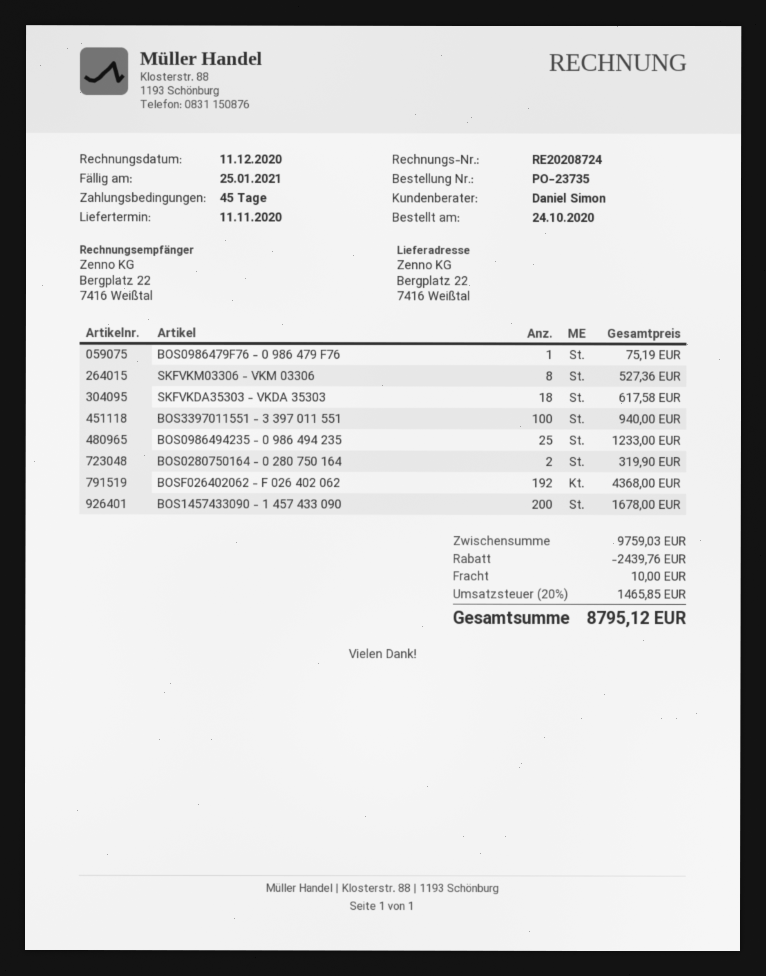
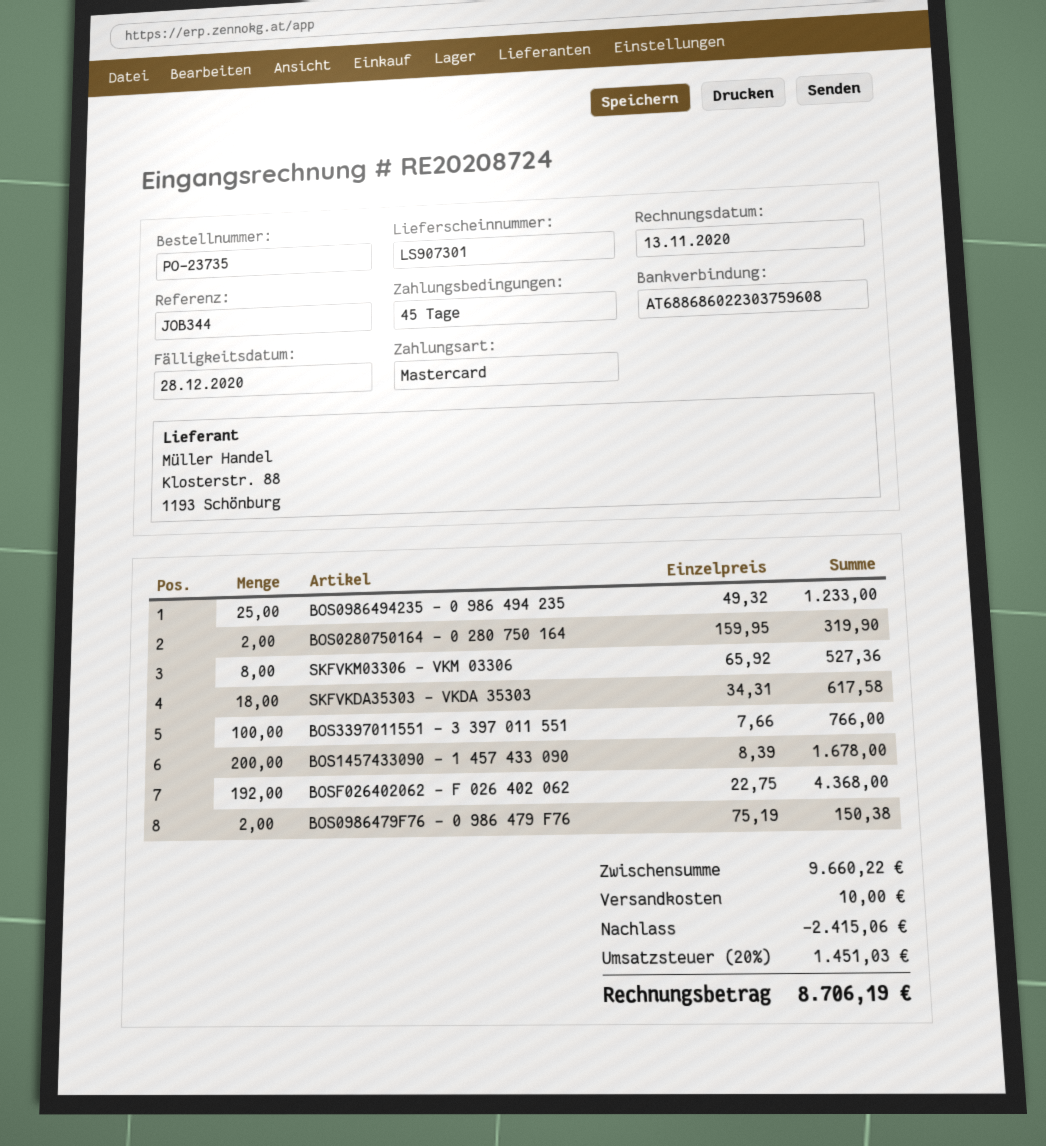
invoice date: 2020-12-11 -> 2020-11-13
due date: 2021-01-25 -> 2020-12-28
BOS0986479F76 - 0 986 479 F76: 1 for 75.19 -> 2 for 150.38
BOS3397011551 - 3 397 011 551: 100 for 940.00 -> 100 for 766.00
subtotal: 9759.03 -> 9660.22
discount: 2439.76 -> 2415.06
tax: 20% = 1465.85 -> 20% = 1451.03
total: 8795.12 -> 8706.19

